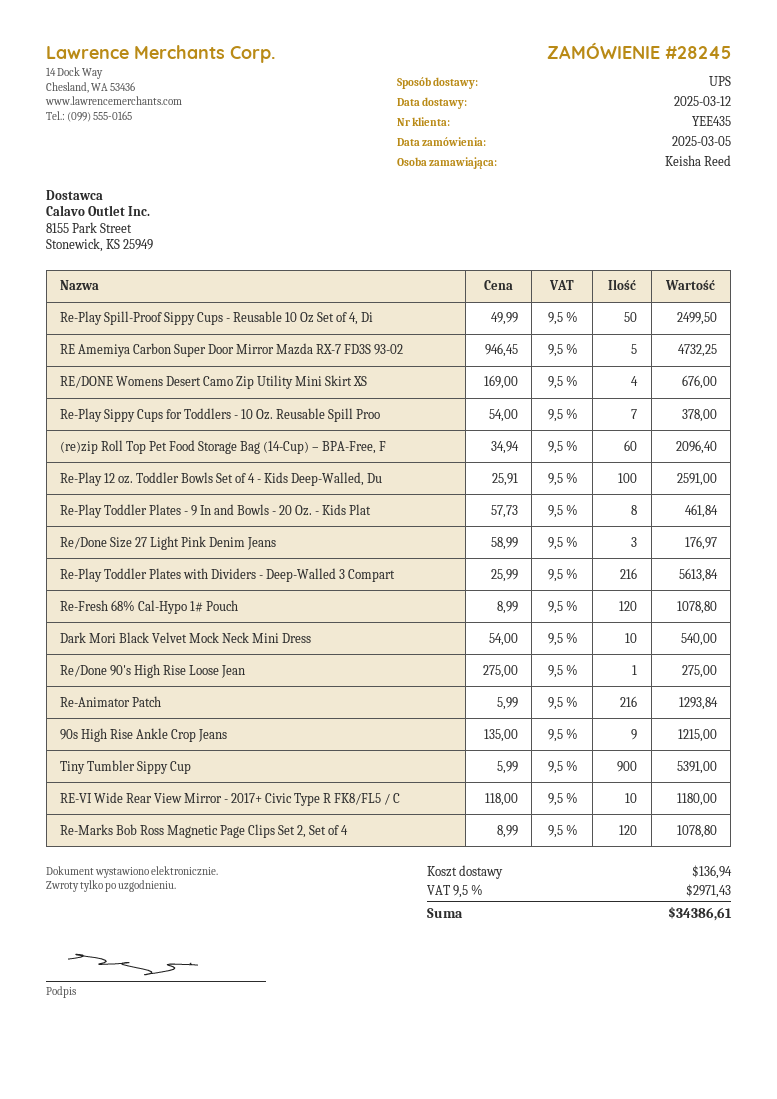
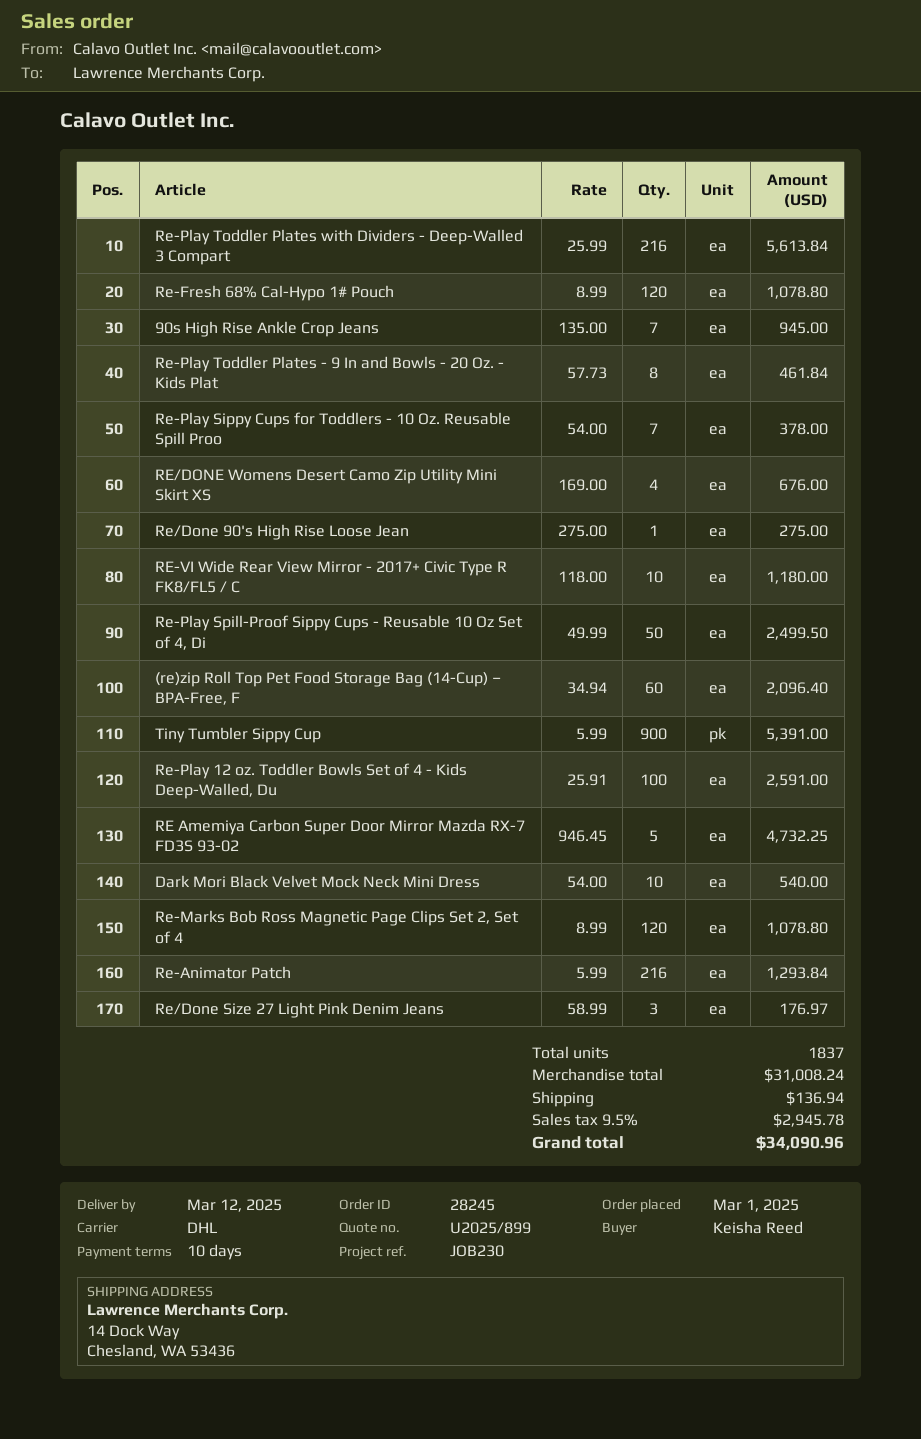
order date: 2025-03-05 -> 2025-03-01
shipping method: UPS -> DHL
90s High Rise Ankle Crop Jeans: 9 x 135.00 = 1215.00 -> 7 x 135.00 = 945.00
tax: 9.5% = 2971.43 -> 9.5% = 2945.78
total: 34386.61 -> 34090.96

